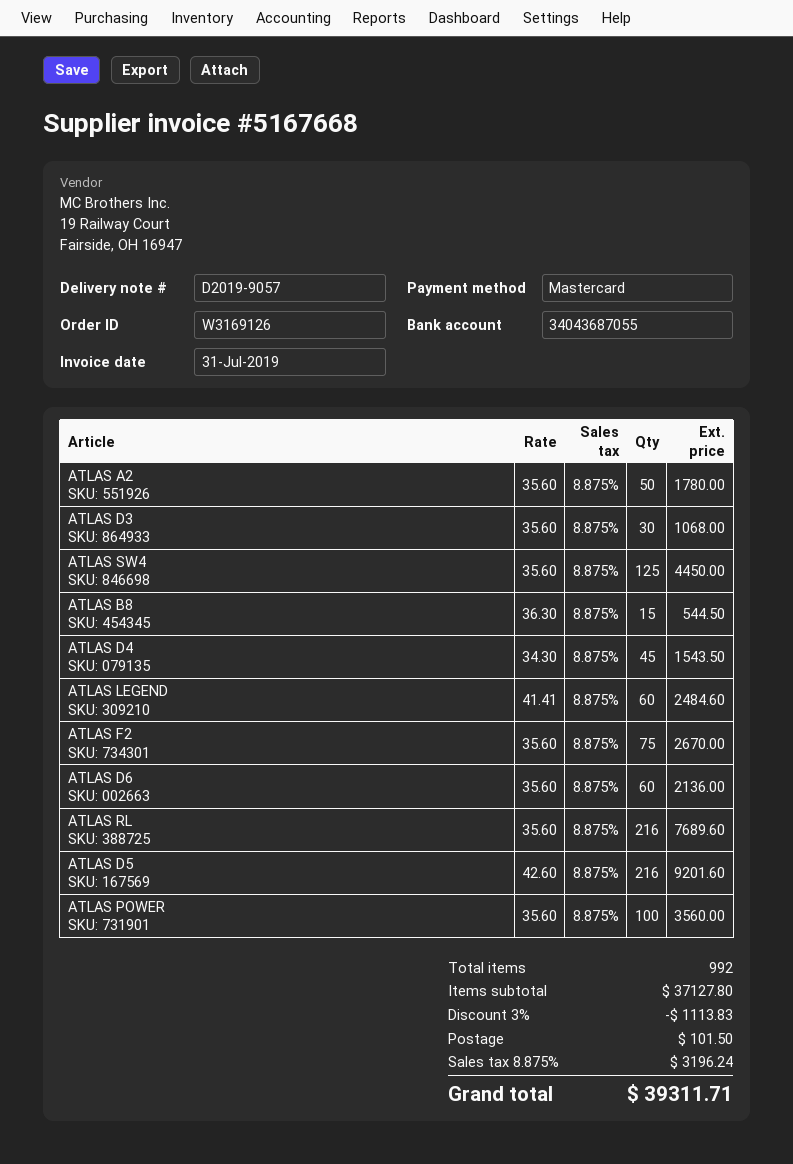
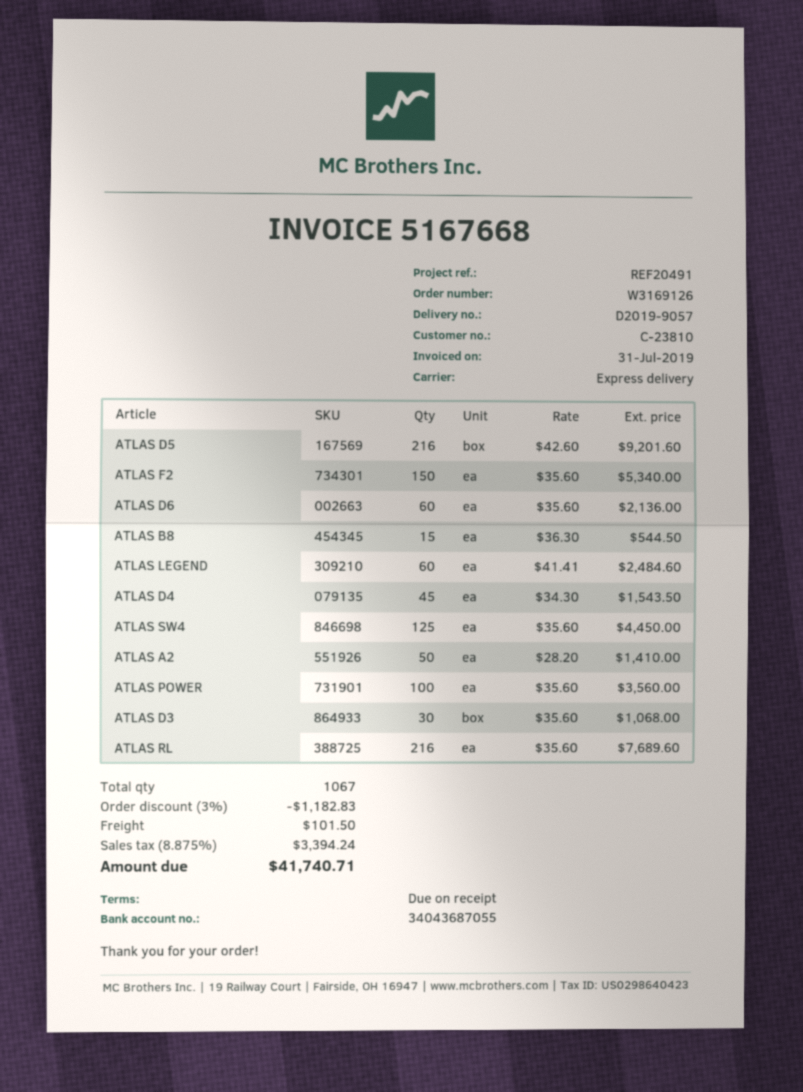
ATLAS A2: 50 x 35.60 = 1780.00 -> 50 x 28.20 = 1410.00
ATLAS F2: 75 x 35.60 = 2670.00 -> 150 x 35.60 = 5340.00
total quantity: 992 -> 1067
discount: 3% = 1113.83 -> 3% = 1182.83
tax: 8.875% = 3196.24 -> 8.875% = 3394.24
total: 39311.71 -> 41740.71

